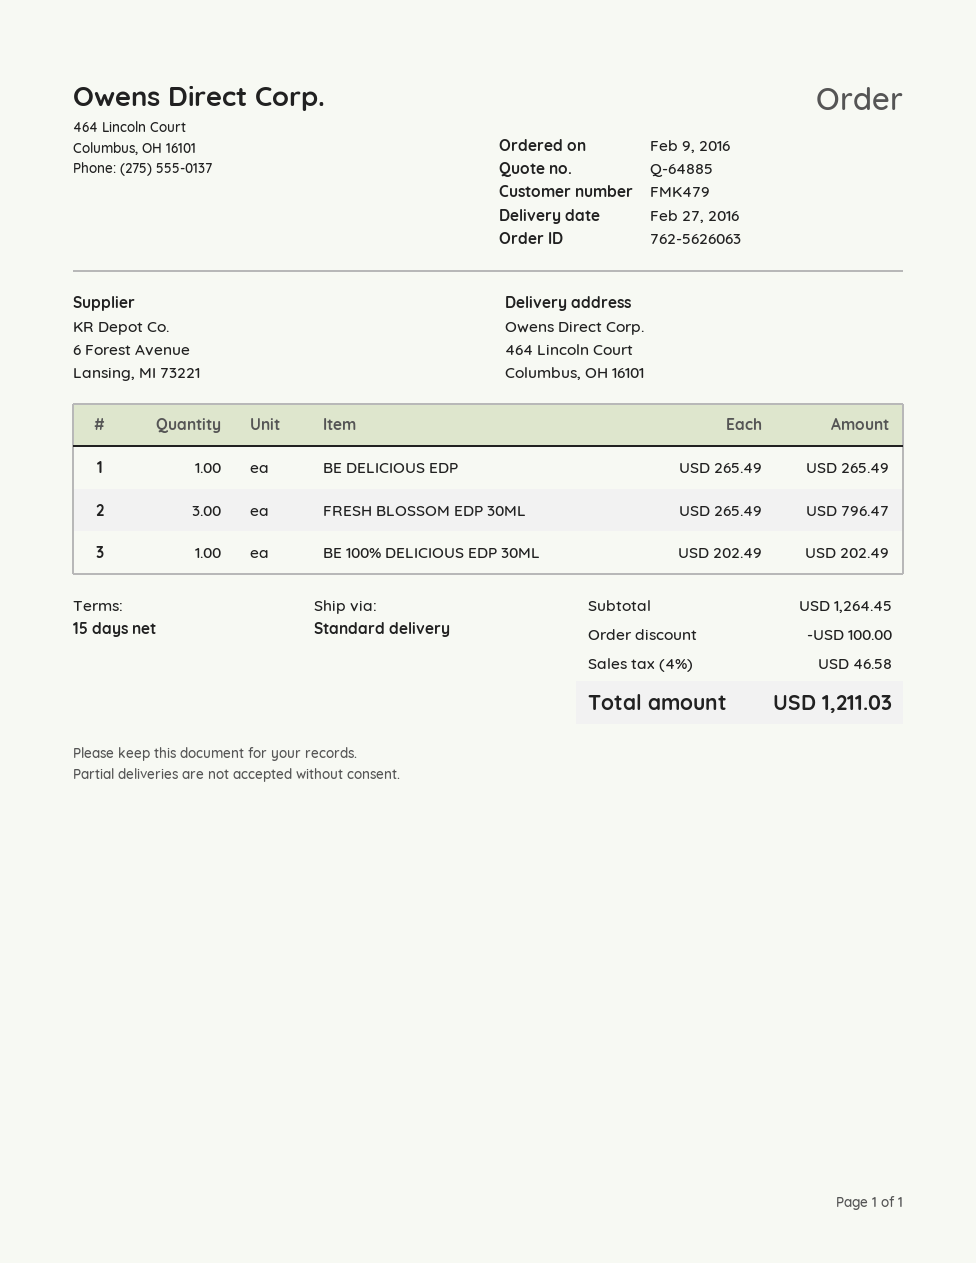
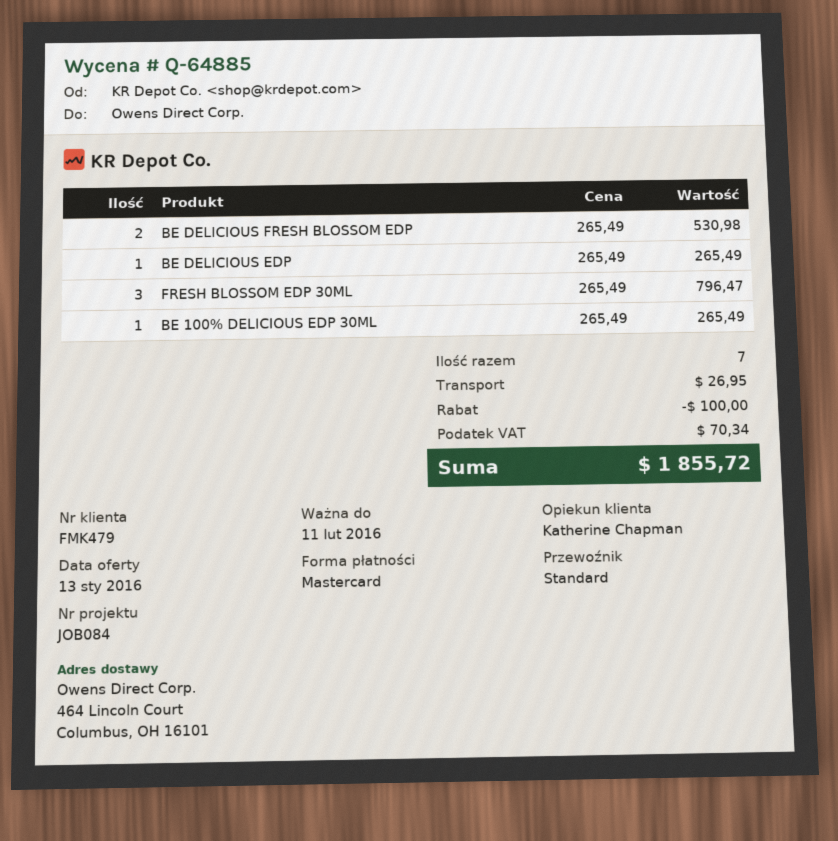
BE 100% DELICIOUS EDP 30ML: 1 x 202.49 = 202.49 -> 1 x 265.49 = 265.49
BE DELICIOUS FRESH BLOSSOM EDP: none -> 2 x 265.49 = 530.98
shipping: none -> 26.95
tax: 46.58 -> 70.34
total: 1211.03 -> 1855.72

